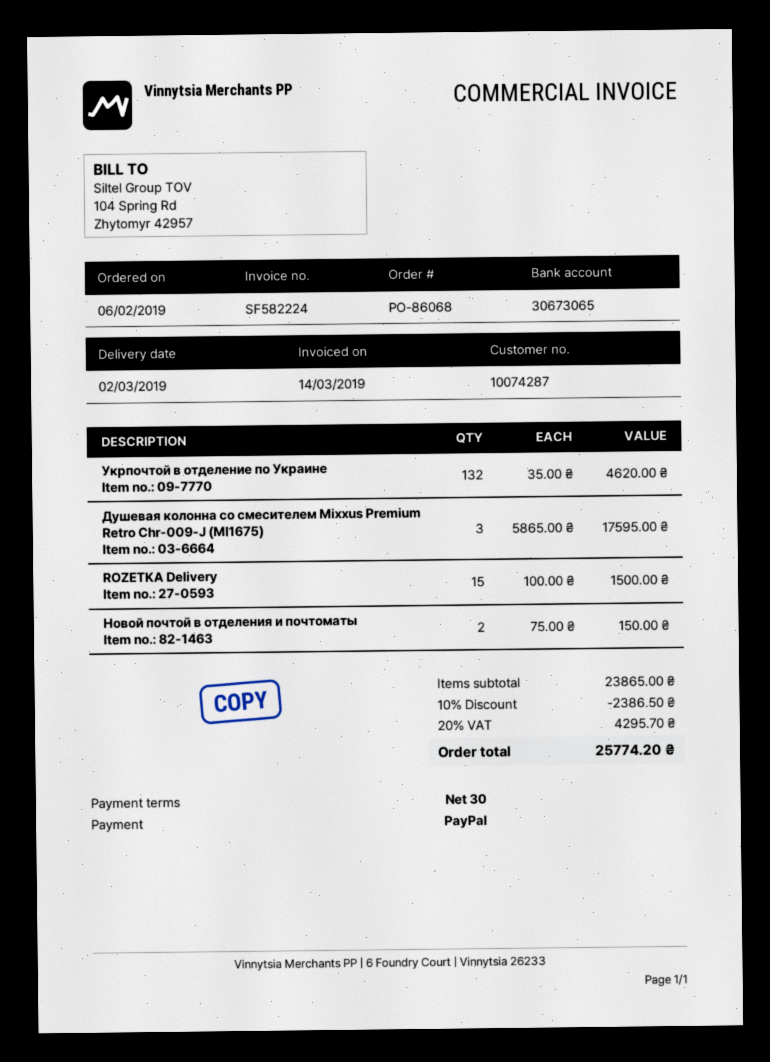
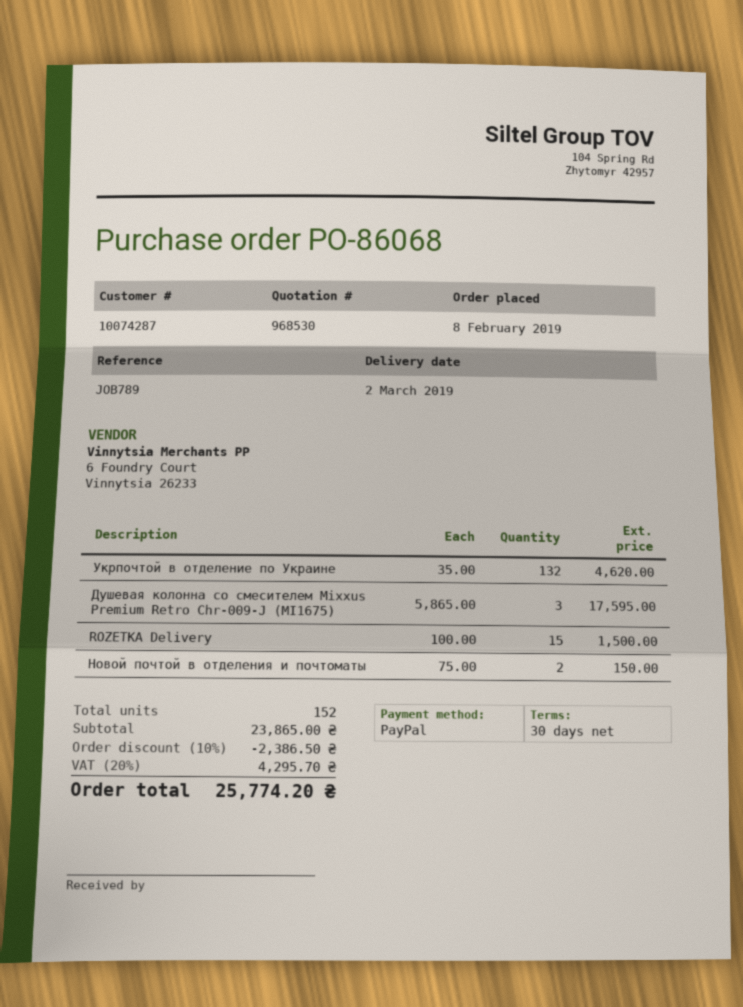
order date: 2019-02-06 -> 2019-02-08

